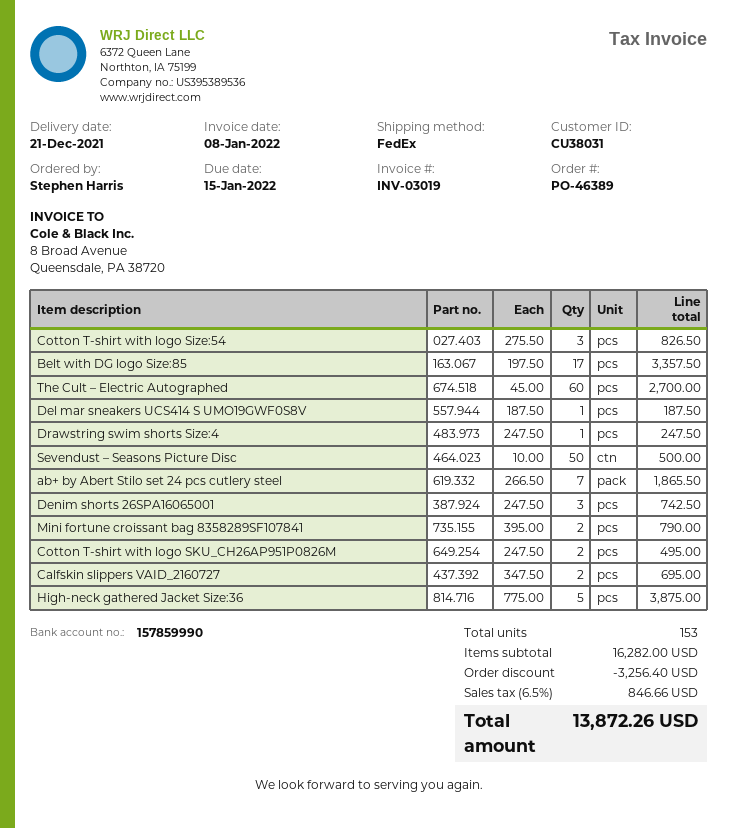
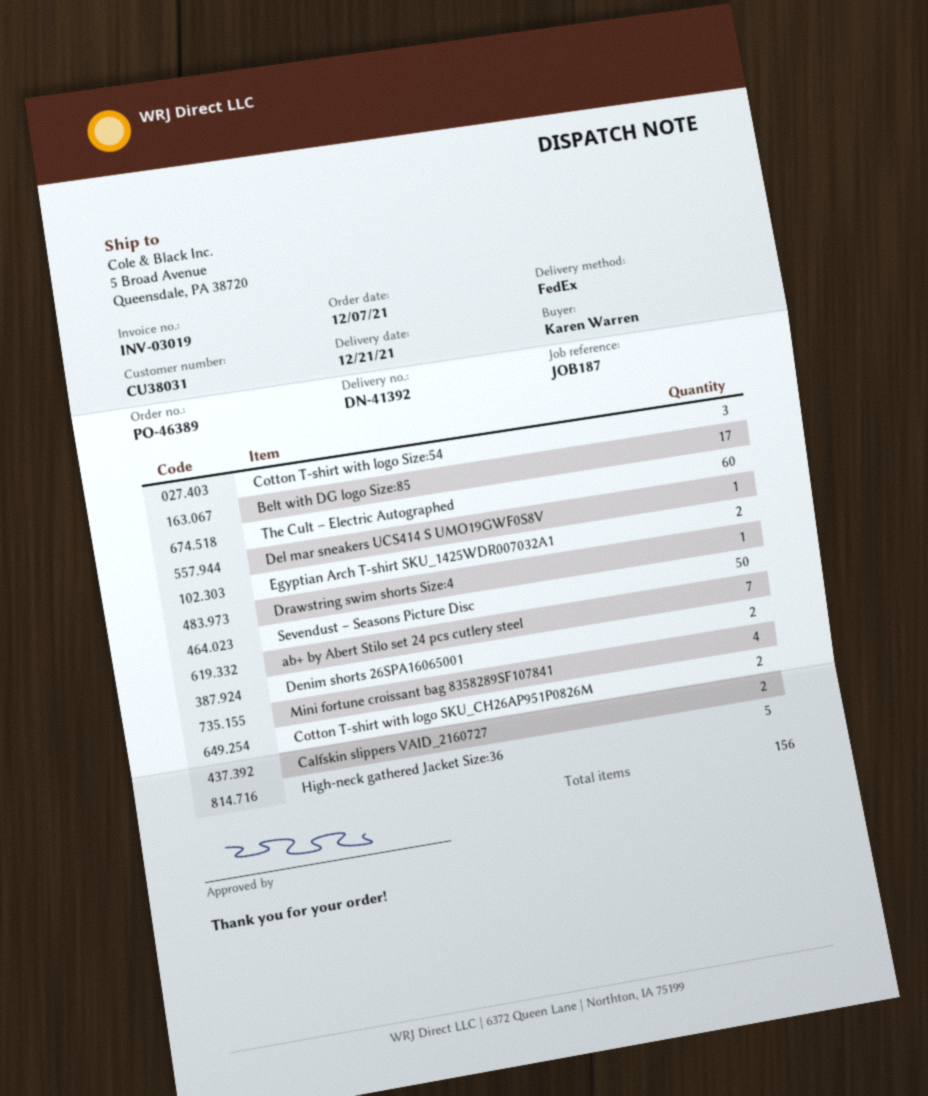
ordered by: Stephen Harris -> Karen Warren
Denim shorts 26SPA16065001: 3 -> 2
Mini fortune croissant bag 8358289SF107841: 2 -> 4
Egyptian Arch T-shirt SKU_1425WDR007032A1: none -> 2
total quantity: 153 -> 156

